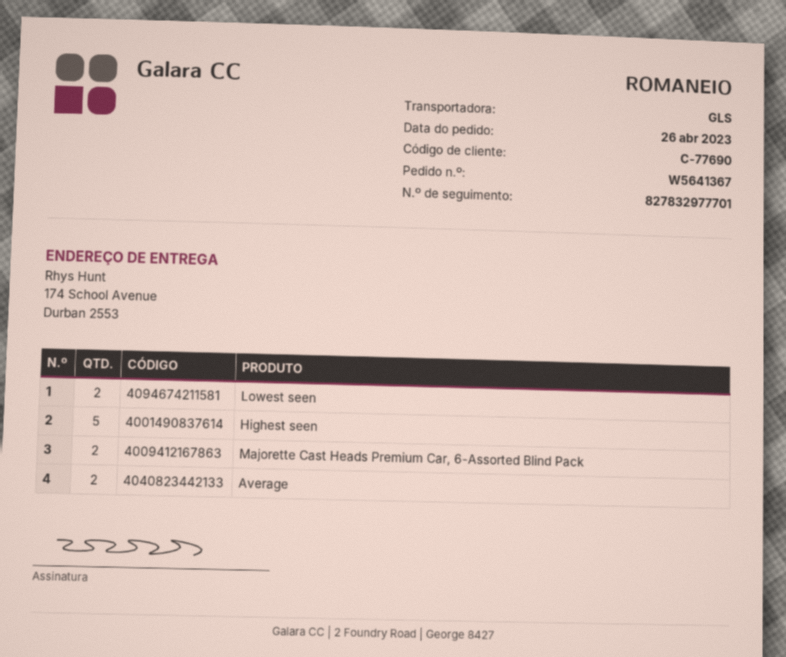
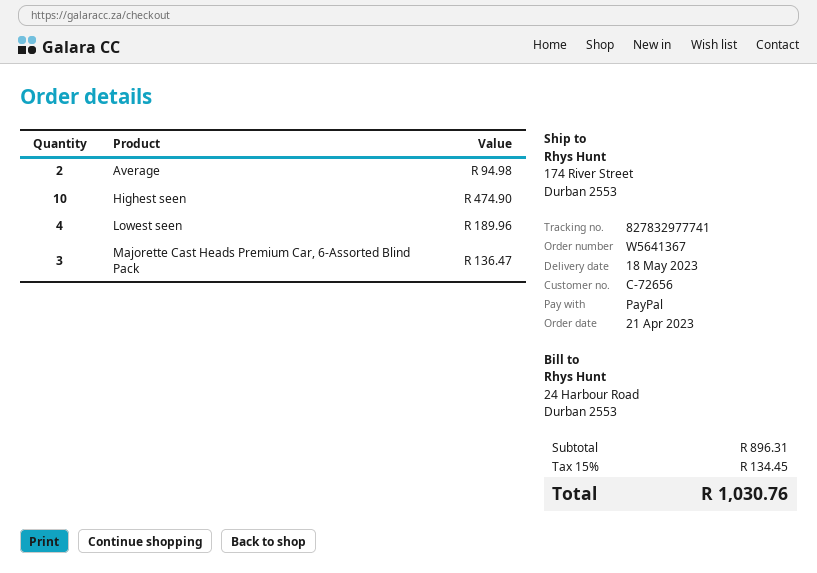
order date: 2023-04-26 -> 2023-04-21
customer number: C-77690 -> C-72656
tracking number: 827832977701 -> 827832977741
ship to: 174 School Avenue, Durban 2553 -> 174 River Street, Durban 2553
Lowest seen: 2 -> 4
Highest seen: 5 -> 10
Majorette Cast Heads Premium Car, 6-Assorted Blind Pack: 2 -> 3

